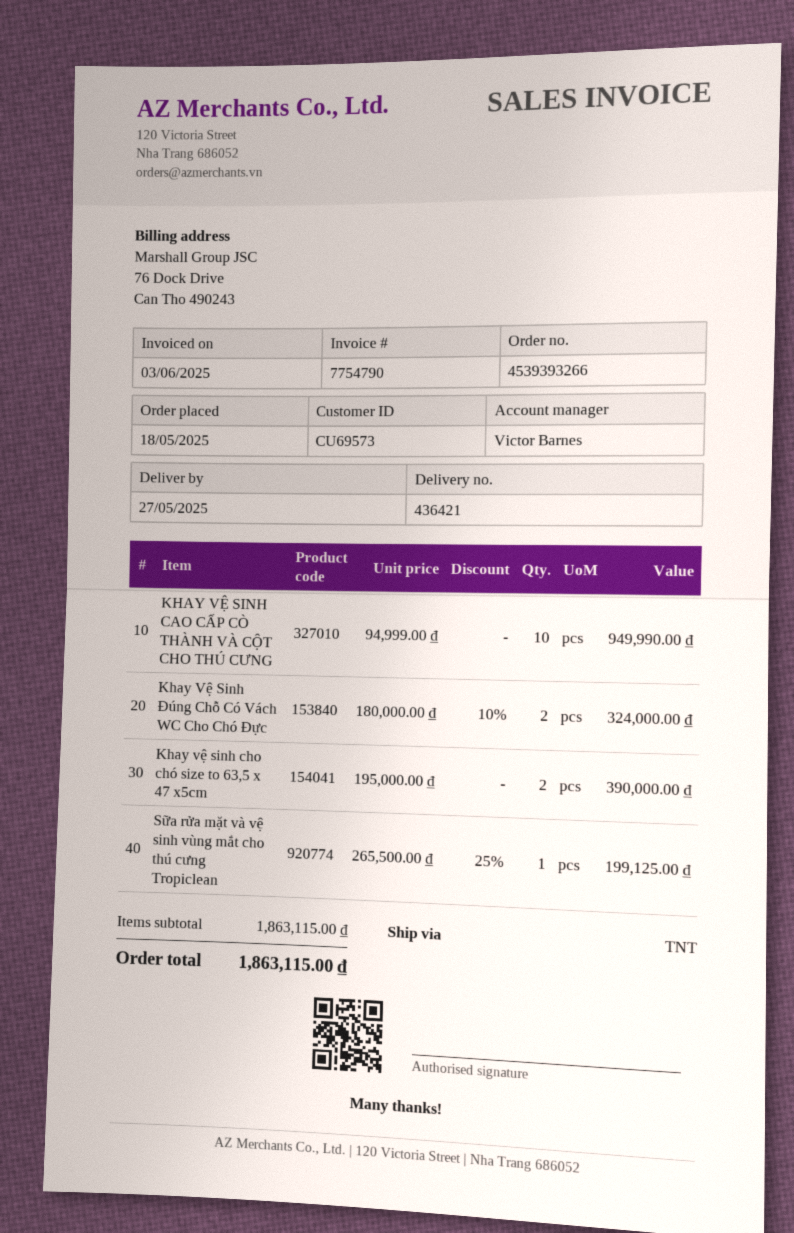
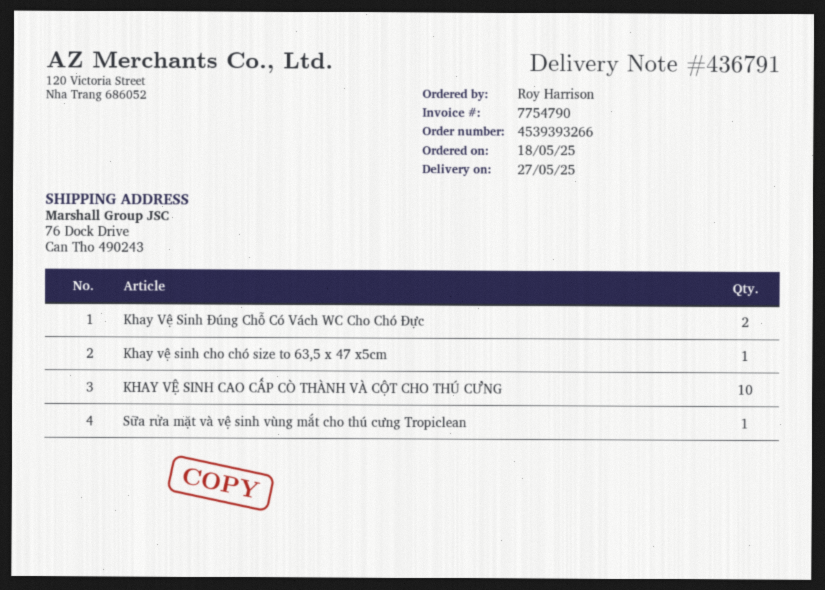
delivery note number: 436421 -> 436791
Khay vệ sinh cho chó size to 63,5 x 47 x5cm: 2 -> 1

